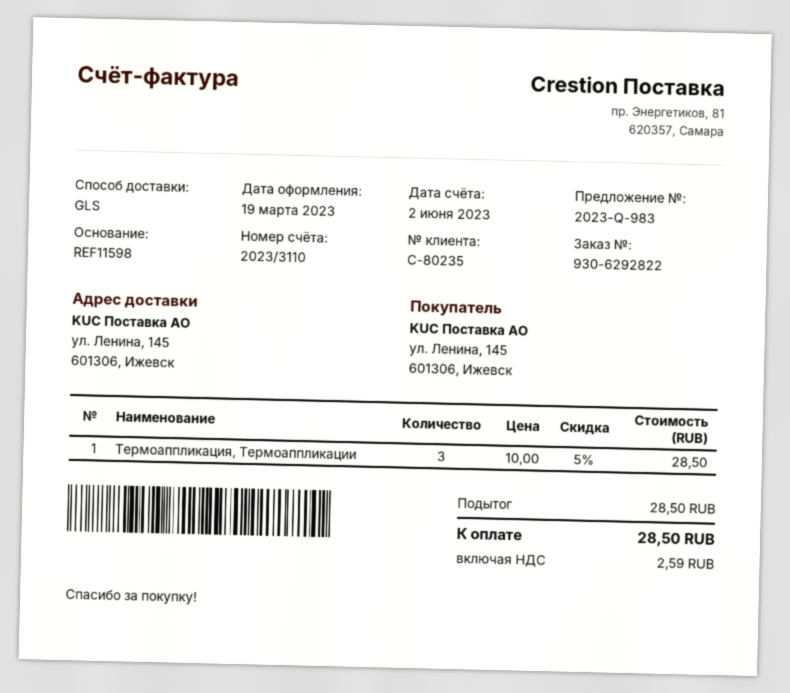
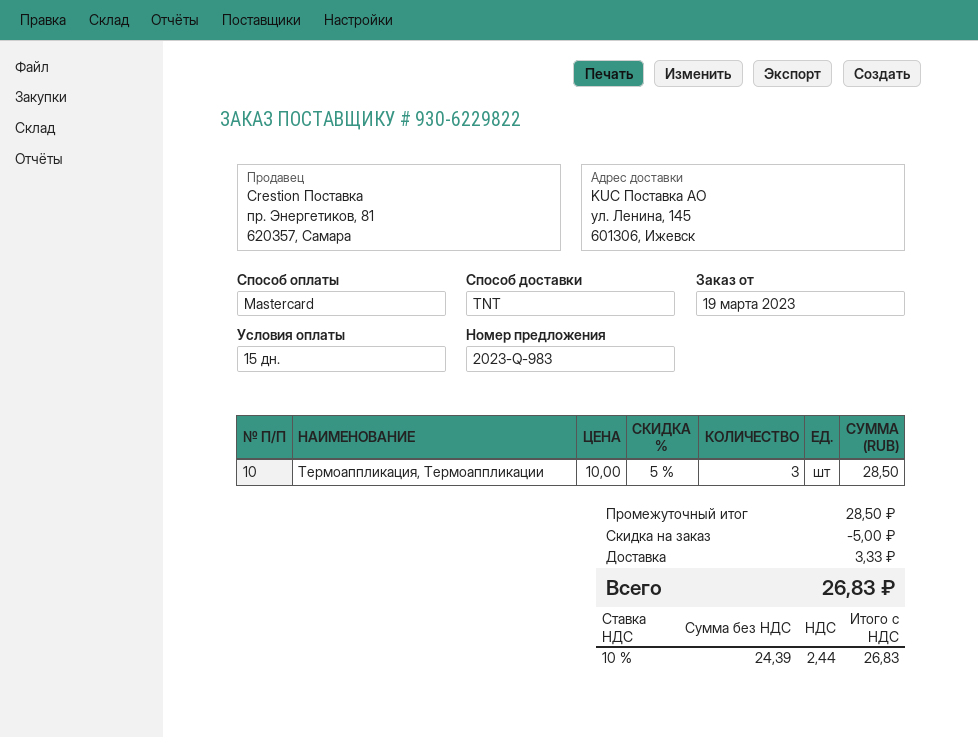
order number: 930-6292822 -> 930-6229822
shipping method: GLS -> TNT
discount: none -> 5.00
shipping: none -> 3.33
tax: 2.59 -> 2.44
total: 28.50 -> 26.83

